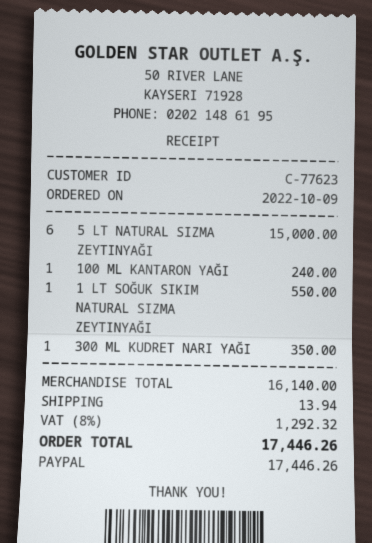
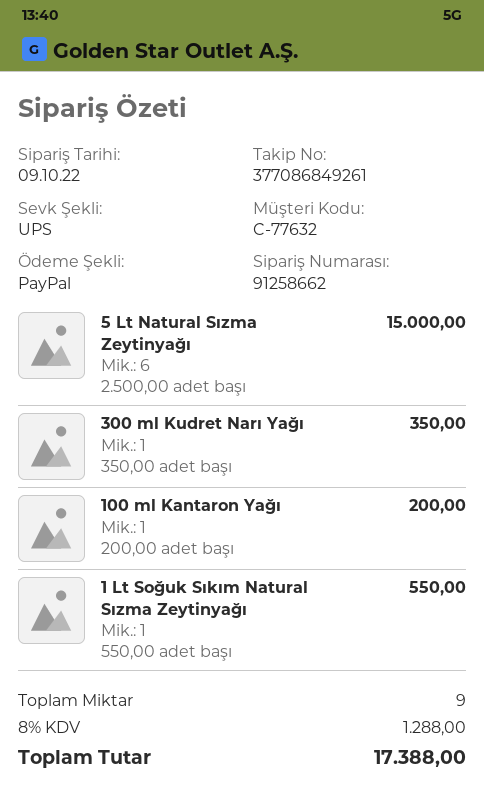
customer number: C-77623 -> C-77632
100 ML KANTARON YAĞI: 1 for 240.00 -> 1 for 200.00
shipping: 13.94 -> none
tax: 8% = 1292.32 -> 8% = 1288.00
total: 17446.26 -> 17388.00

